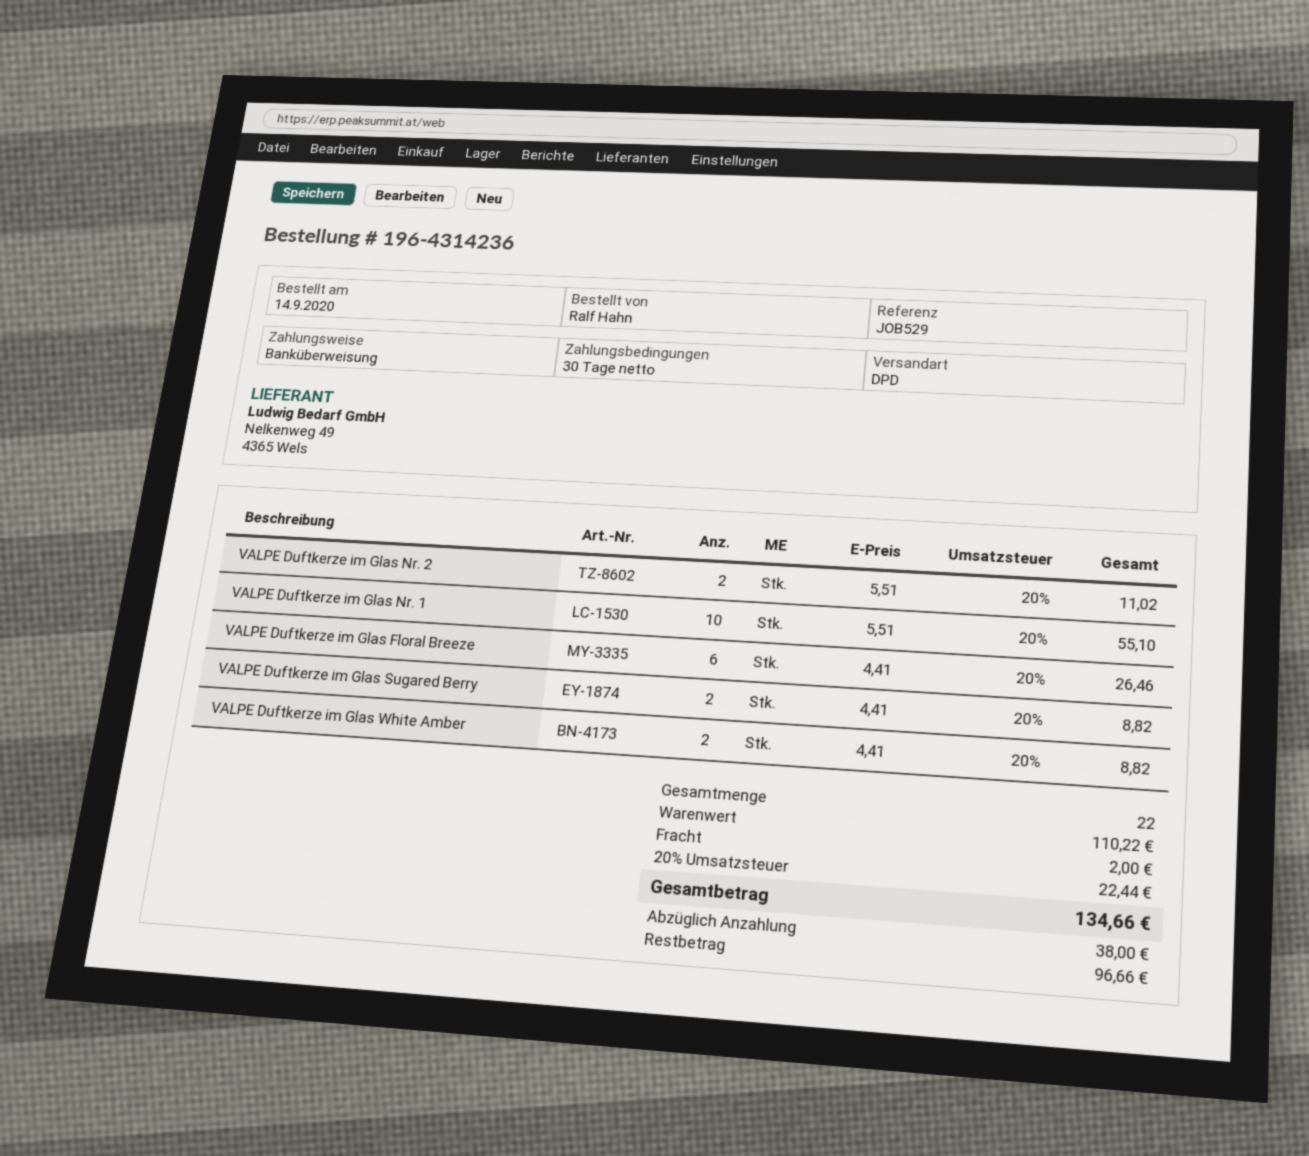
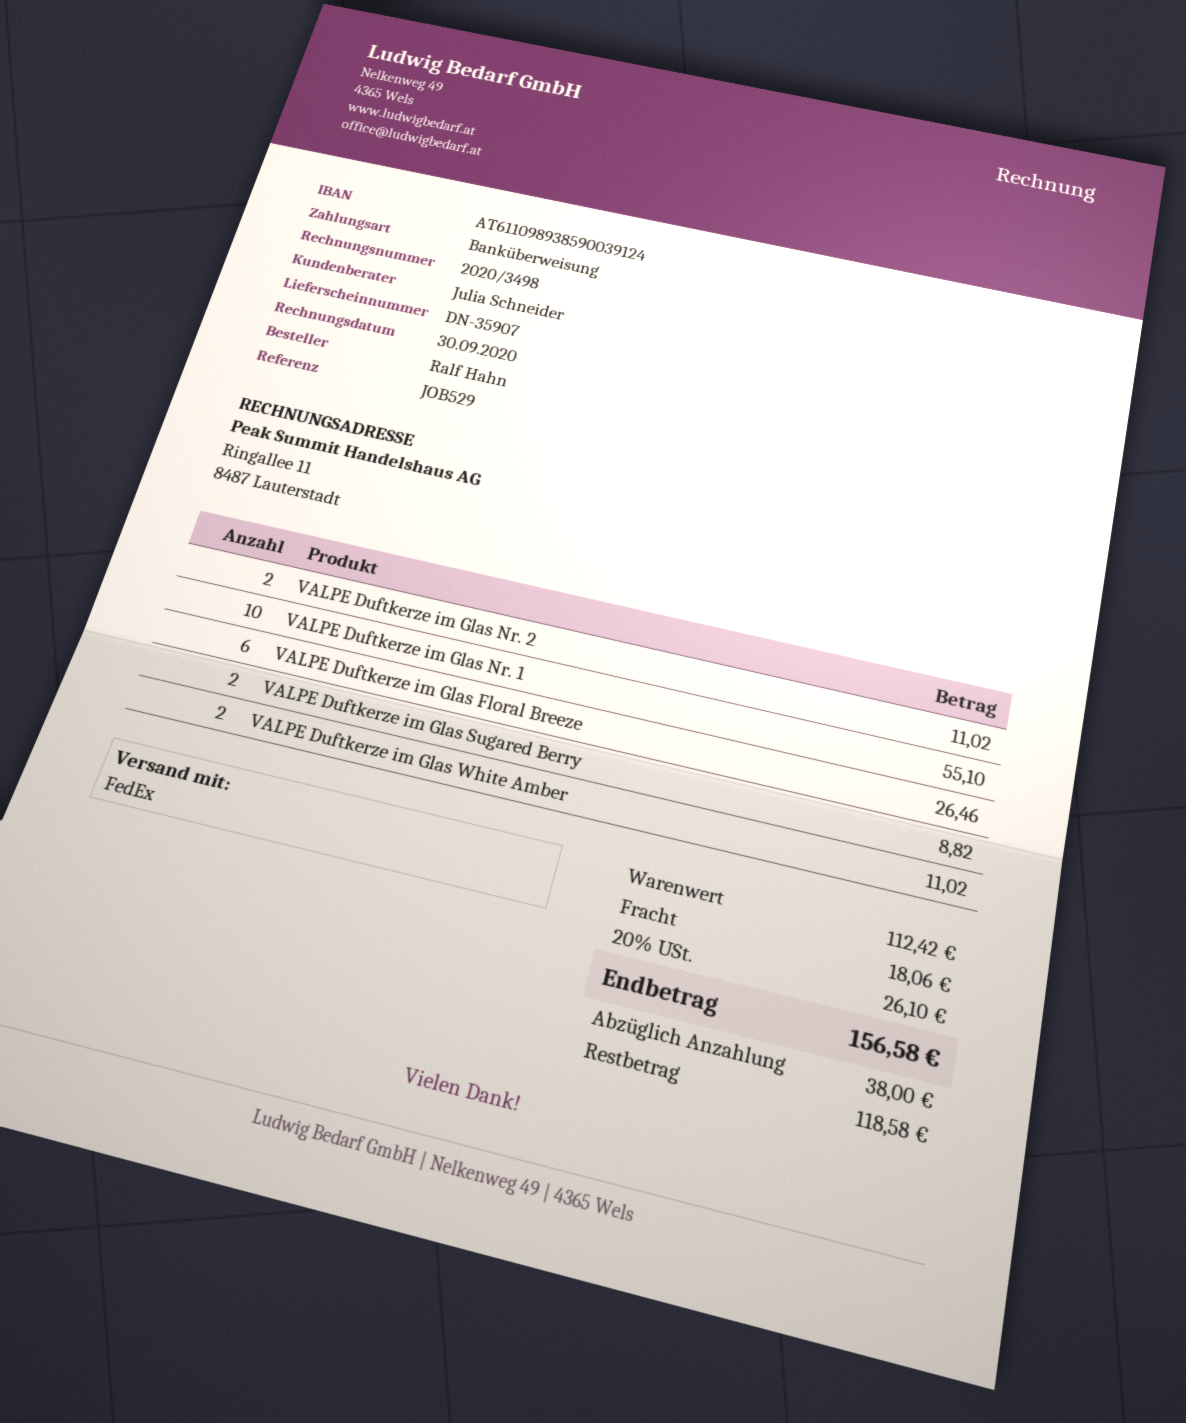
shipping method: DPD -> FedEx
VALPE Duftkerze im Glas White Amber: 2 for 8.82 -> 2 for 11.02
subtotal: 110.22 -> 112.42
shipping: 2.00 -> 18.06
tax: 20% = 22.44 -> 20% = 26.10
total: 134.66 -> 156.58
balance: 96.66 -> 118.58

